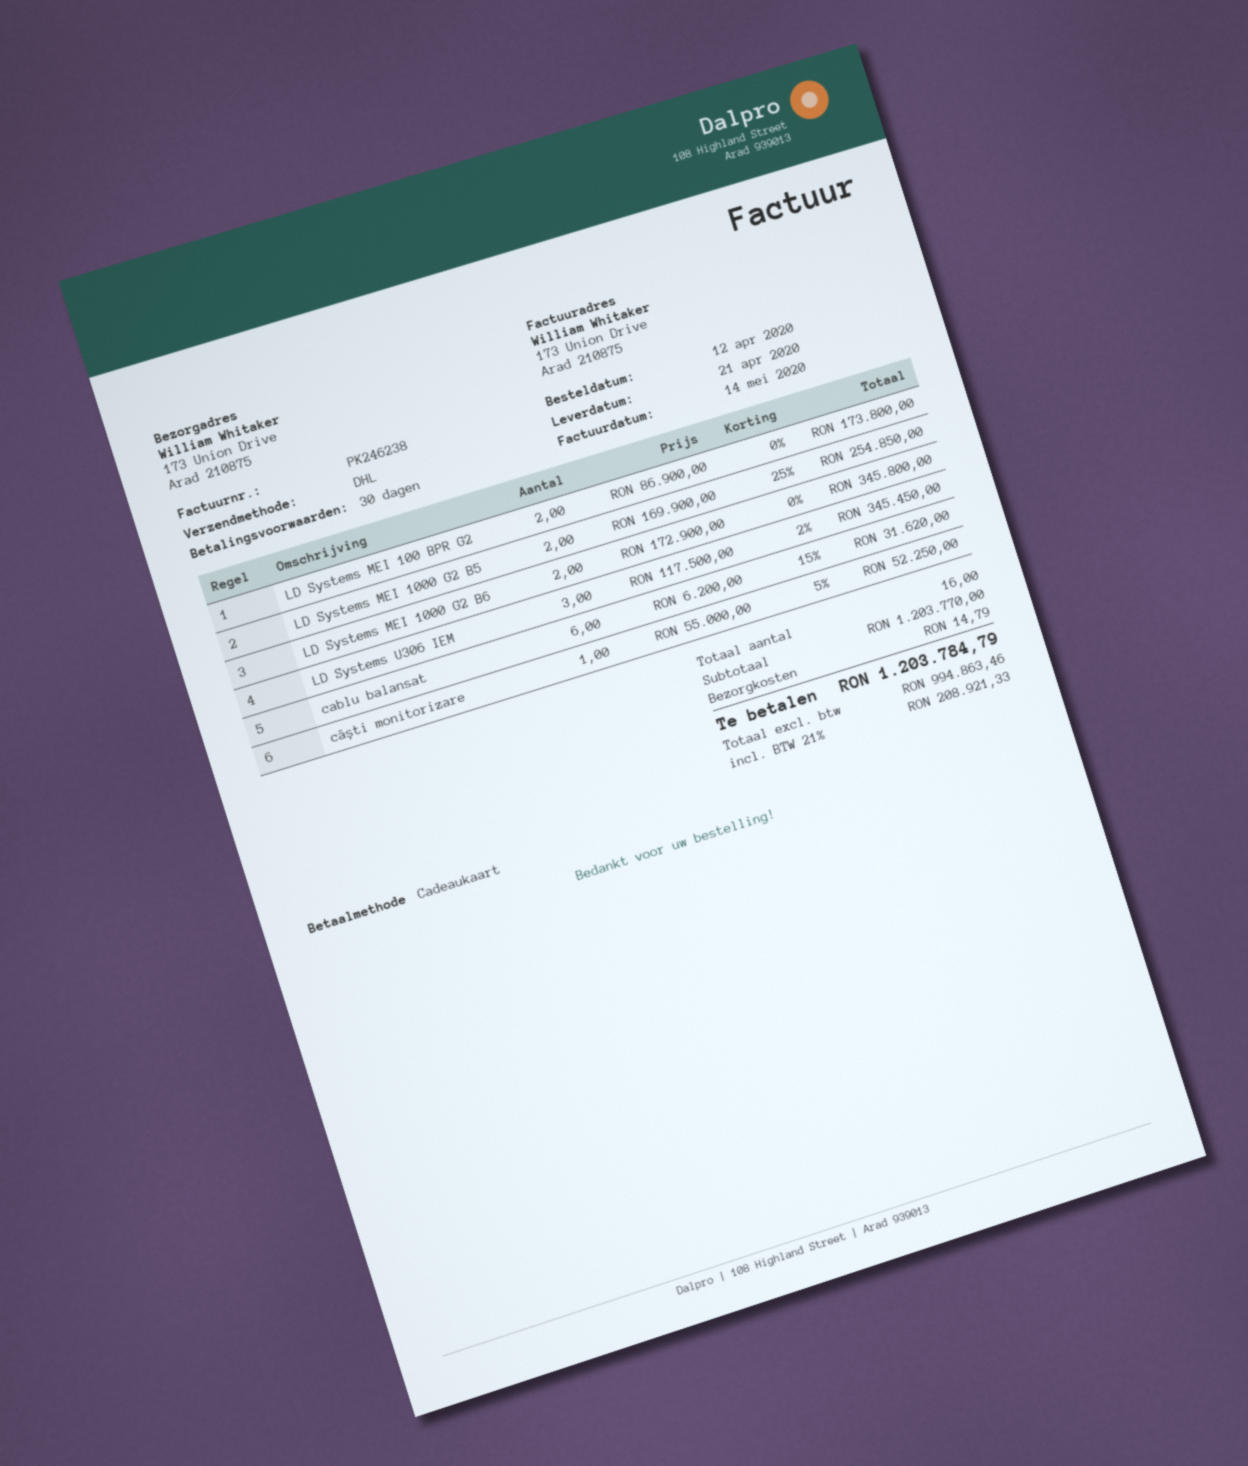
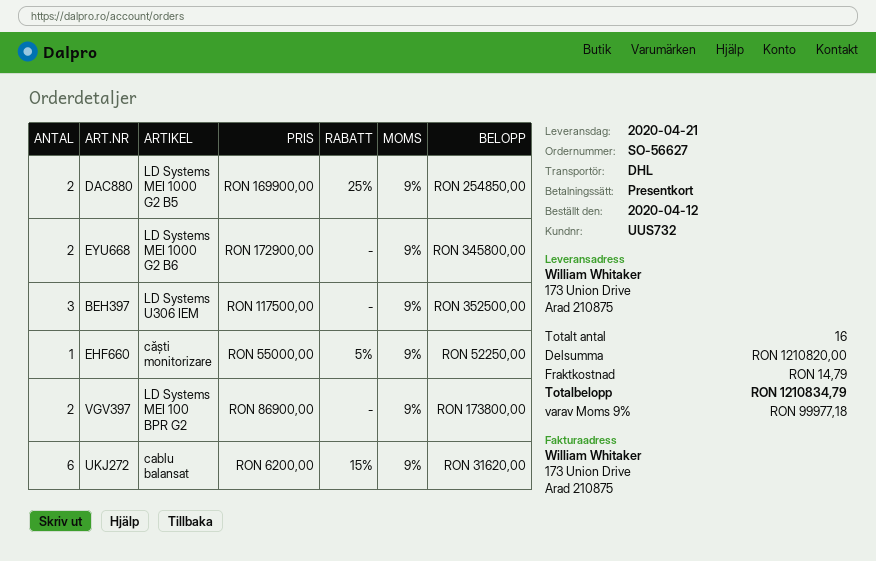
LD Systems U306 IEM: 3 x 117500.00 - 2% = 345450.00 -> 3 x 117500.00 = 352500.00
subtotal: 1203770.00 -> 1210820.00
tax: 21% = 208921.33 -> 9% = 99977.18
total: 1203784.79 -> 1210834.79

